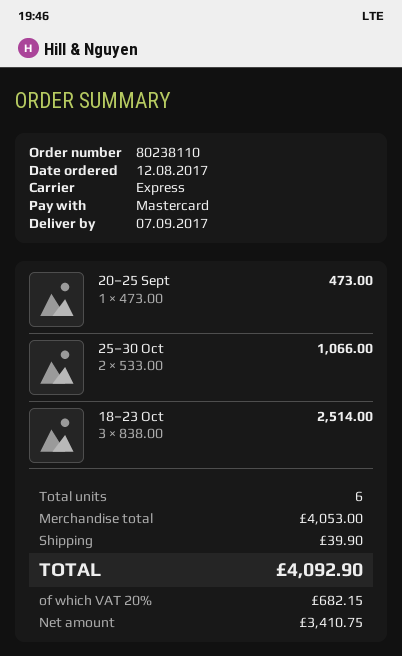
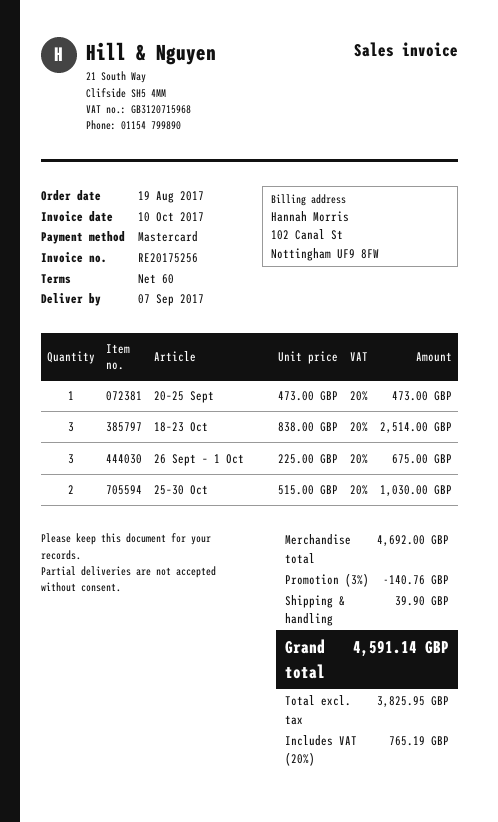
order date: 2017-08-12 -> 2017-08-19
25–30 Oct: 2 x 533.00 = 1066.00 -> 2 x 515.00 = 1030.00
26 Sept – 1 Oct: none -> 3 x 225.00 = 675.00
subtotal: 4053.00 -> 4692.00
discount: none -> 3% = 140.76
net: 3410.75 -> 3825.95
tax: 20% = 682.15 -> 20% = 765.19
total: 4092.90 -> 4591.14

